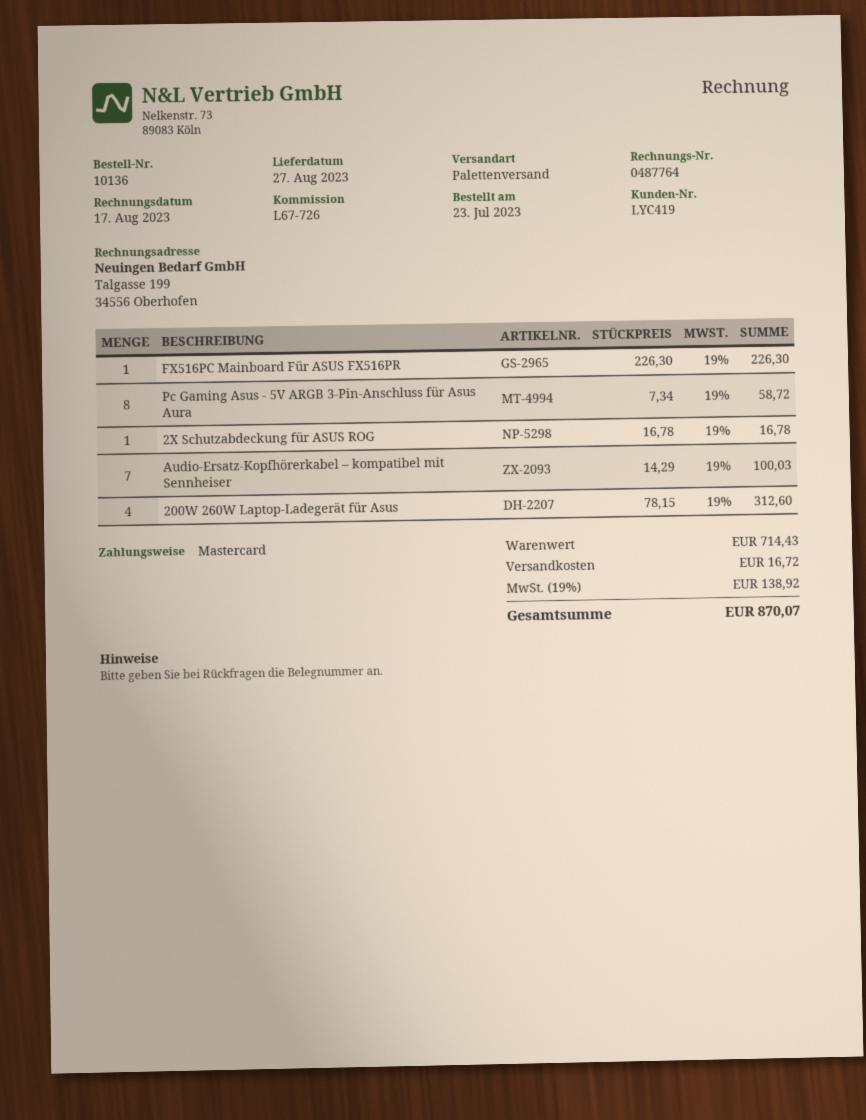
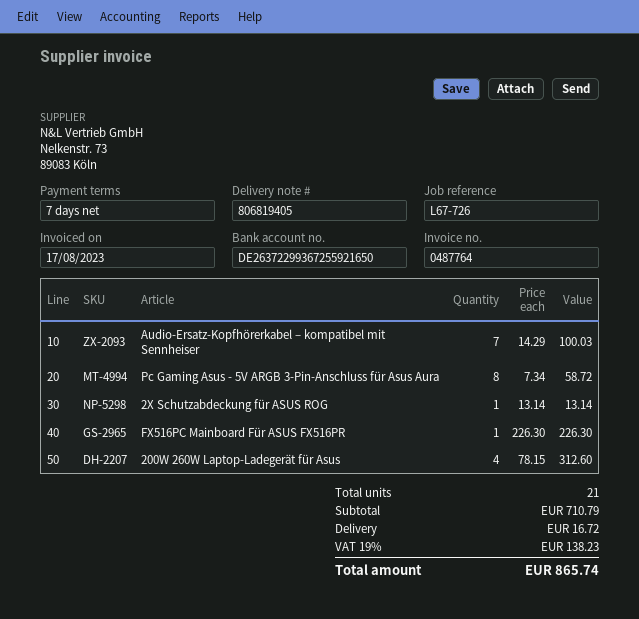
2X Schutzabdeckung für ASUS ROG: 1 x 16.78 = 16.78 -> 1 x 13.14 = 13.14
subtotal: 714.43 -> 710.79
tax: 19% = 138.92 -> 19% = 138.23
total: 870.07 -> 865.74

